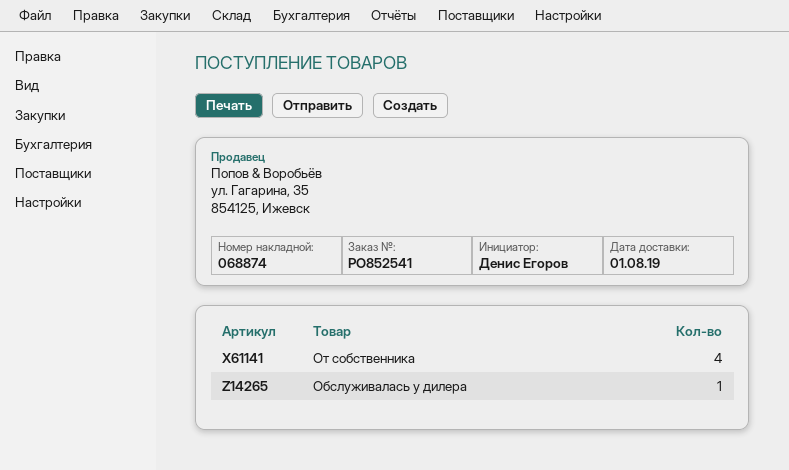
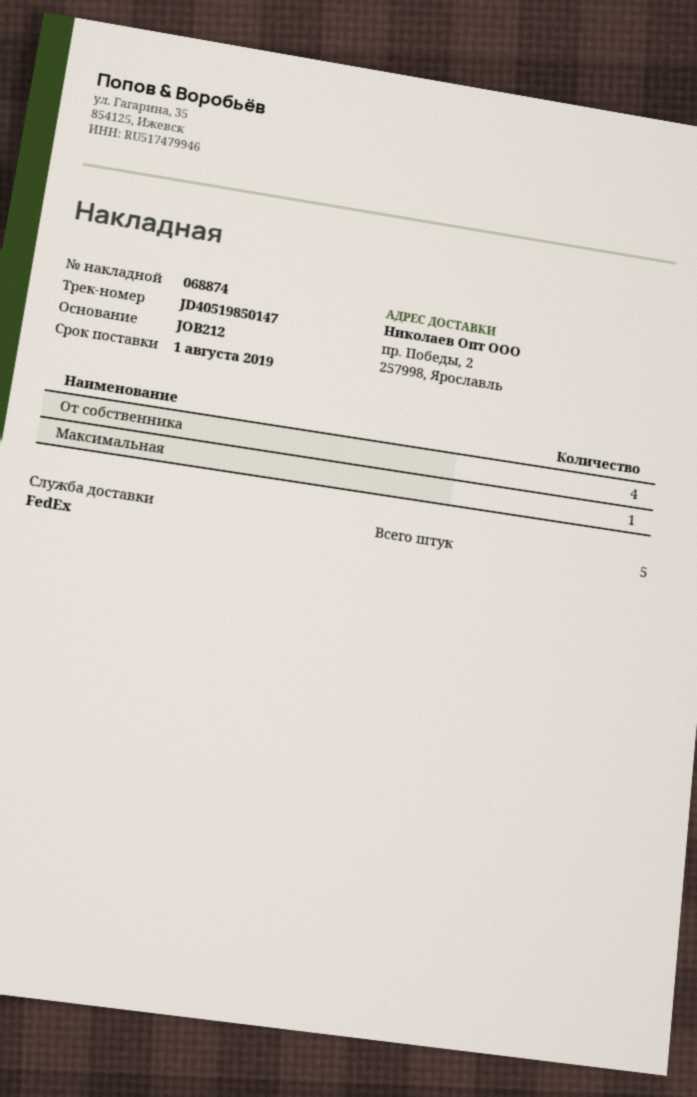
Обслуживалась у дилера: 1 -> none
Максимальная: none -> 1

